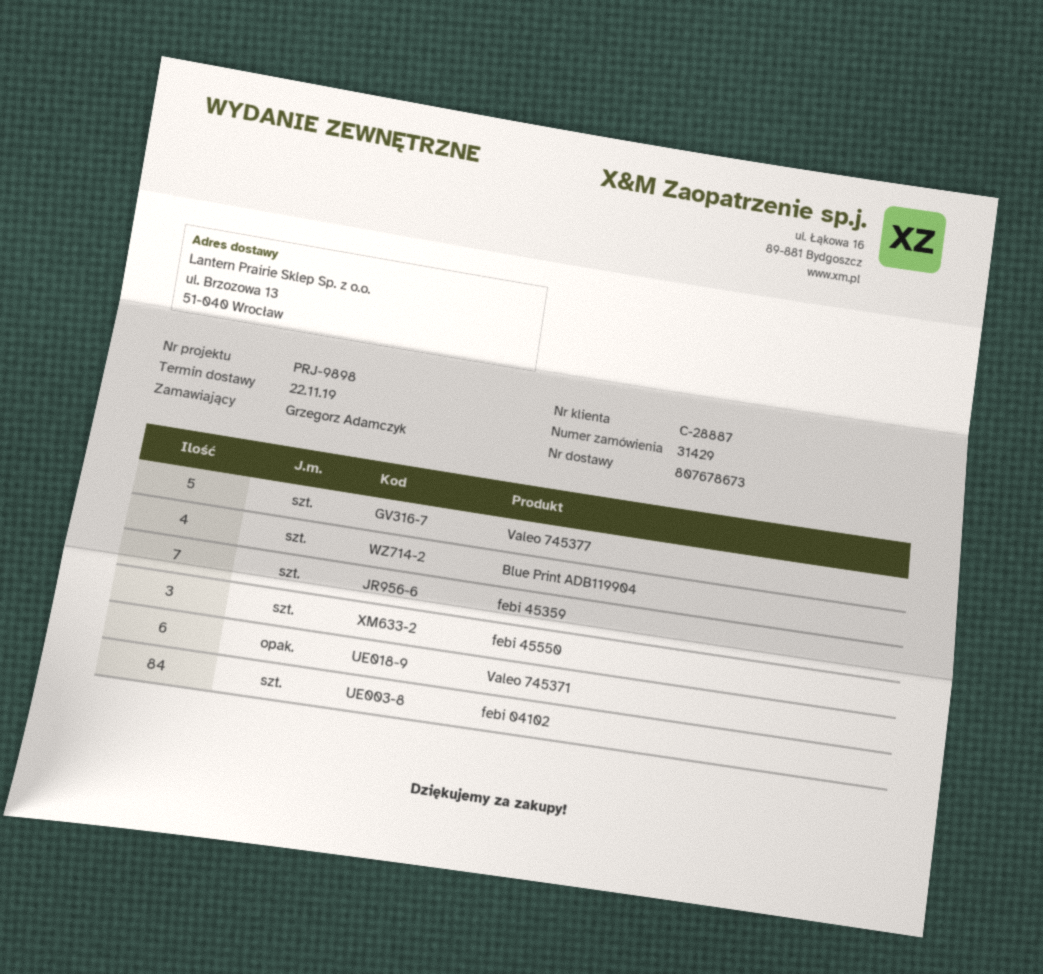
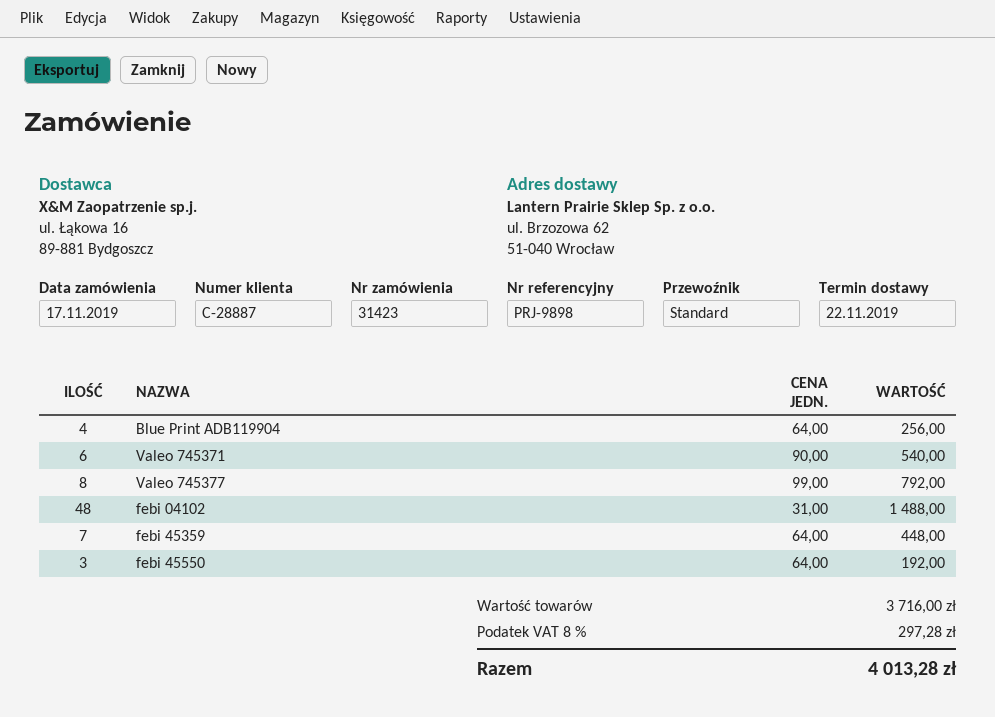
order number: 31429 -> 31423
ship to: ul. Brzozowa 13, 51-040 Wrocław -> ul. Brzozowa 62, 51-040 Wrocław
Valeo 745377: 5 -> 8
febi 04102: 84 -> 48

